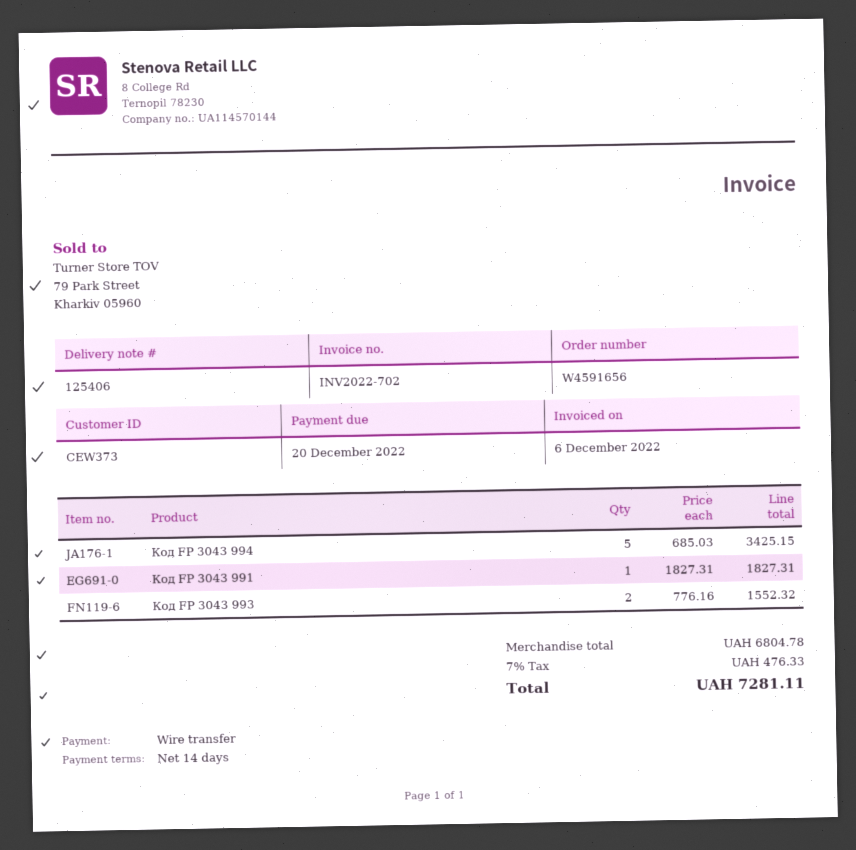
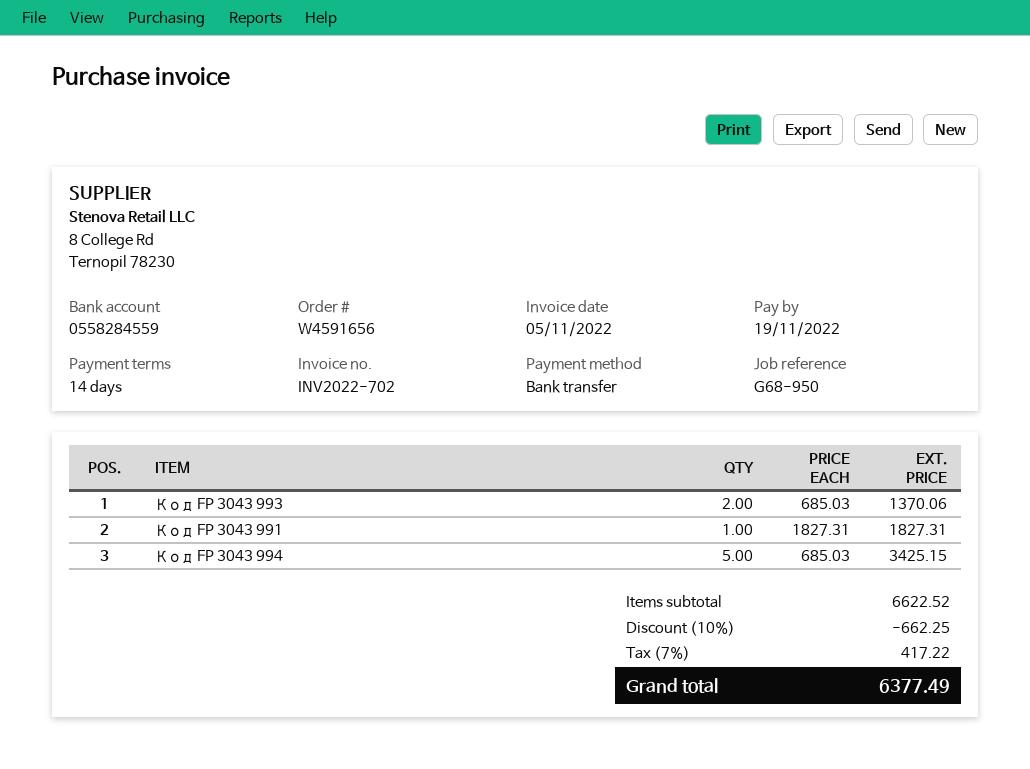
invoice date: 2022-12-06 -> 2022-11-05
due date: 2022-12-20 -> 2022-11-19
Код FP 3043 993: 2 x 776.16 = 1552.32 -> 2 x 685.03 = 1370.06
subtotal: 6804.78 -> 6622.52
discount: none -> 10% = 662.25
tax: 7% = 476.33 -> 7% = 417.22
total: 7281.11 -> 6377.49

